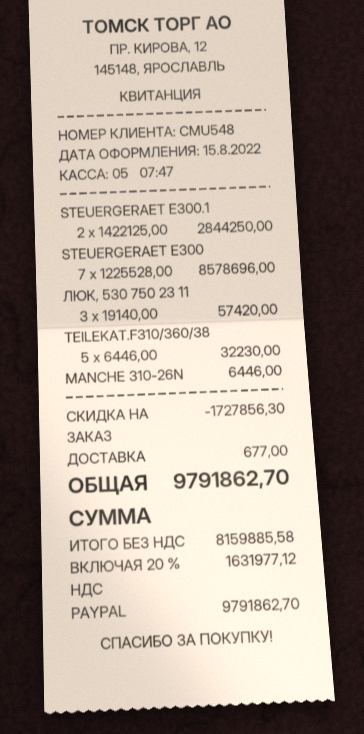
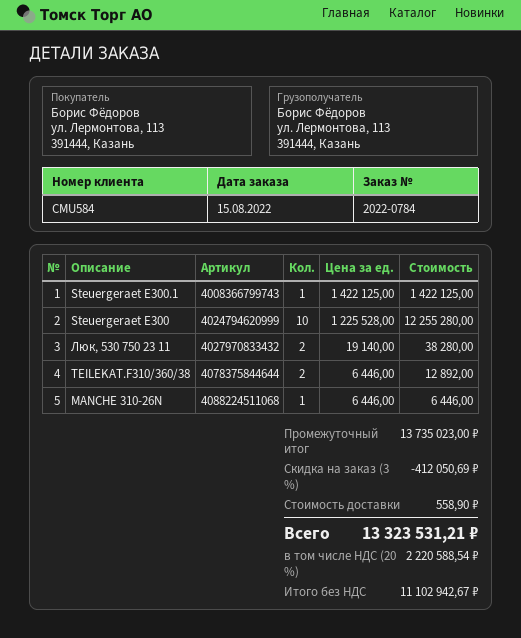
customer number: CMU548 -> CMU584
STEUERGERAET E300.1: 2 x 1422125.00 = 2844250.00 -> 1 x 1422125.00 = 1422125.00
STEUERGERAET E300: 7 x 1225528.00 = 8578696.00 -> 10 x 1225528.00 = 12255280.00
ЛЮК, 530 750 23 11: 3 x 19140.00 = 57420.00 -> 2 x 19140.00 = 38280.00
TEILEKAT.F310/360/38: 5 x 6446.00 = 32230.00 -> 2 x 6446.00 = 12892.00
discount: 1727856.30 -> 412050.69
shipping: 677.00 -> 558.90
net: 8159885.58 -> 11102942.67
tax: 20% = 1631977.12 -> 20% = 2220588.54
total: 9791862.70 -> 13323531.21

